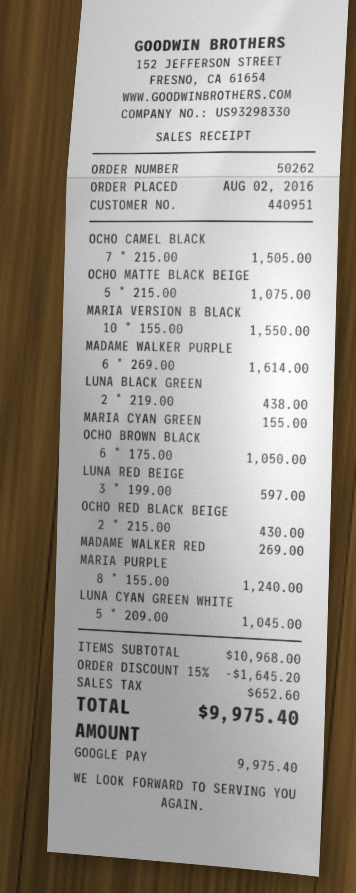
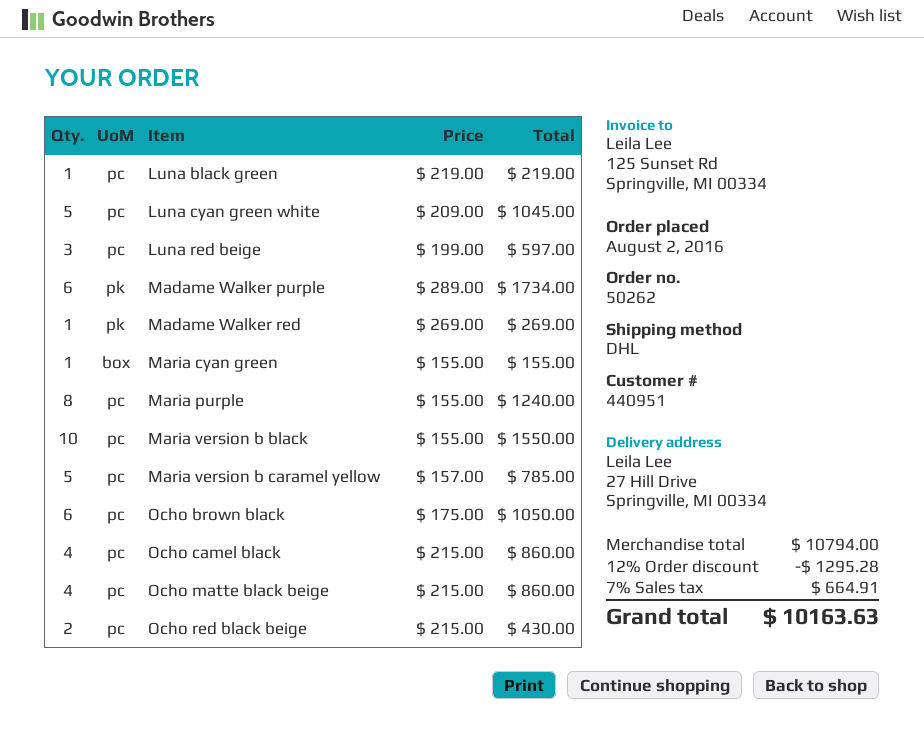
OCHO CAMEL BLACK: 7 x 215.00 = 1505.00 -> 4 x 215.00 = 860.00
OCHO MATTE BLACK BEIGE: 5 x 215.00 = 1075.00 -> 4 x 215.00 = 860.00
MADAME WALKER PURPLE: 6 x 269.00 = 1614.00 -> 6 x 289.00 = 1734.00
LUNA BLACK GREEN: 2 x 219.00 = 438.00 -> 1 x 219.00 = 219.00
Maria version b caramel yellow: none -> 5 x 157.00 = 785.00
subtotal: 10968.00 -> 10794.00
discount: 15% = 1645.20 -> 12% = 1295.28
tax: 652.60 -> 664.91
total: 9975.40 -> 10163.63

